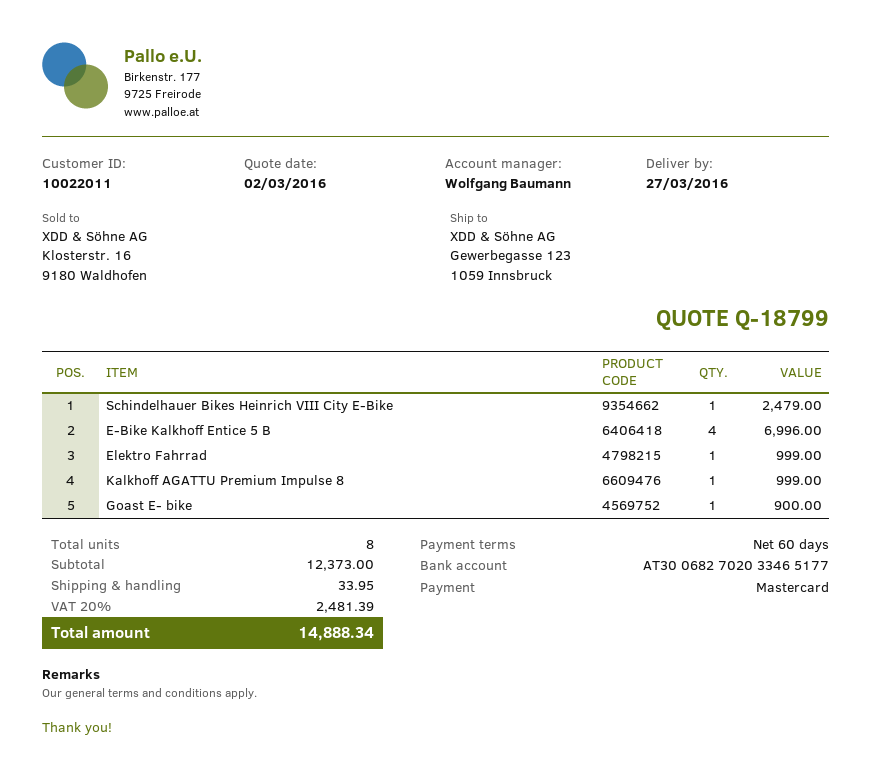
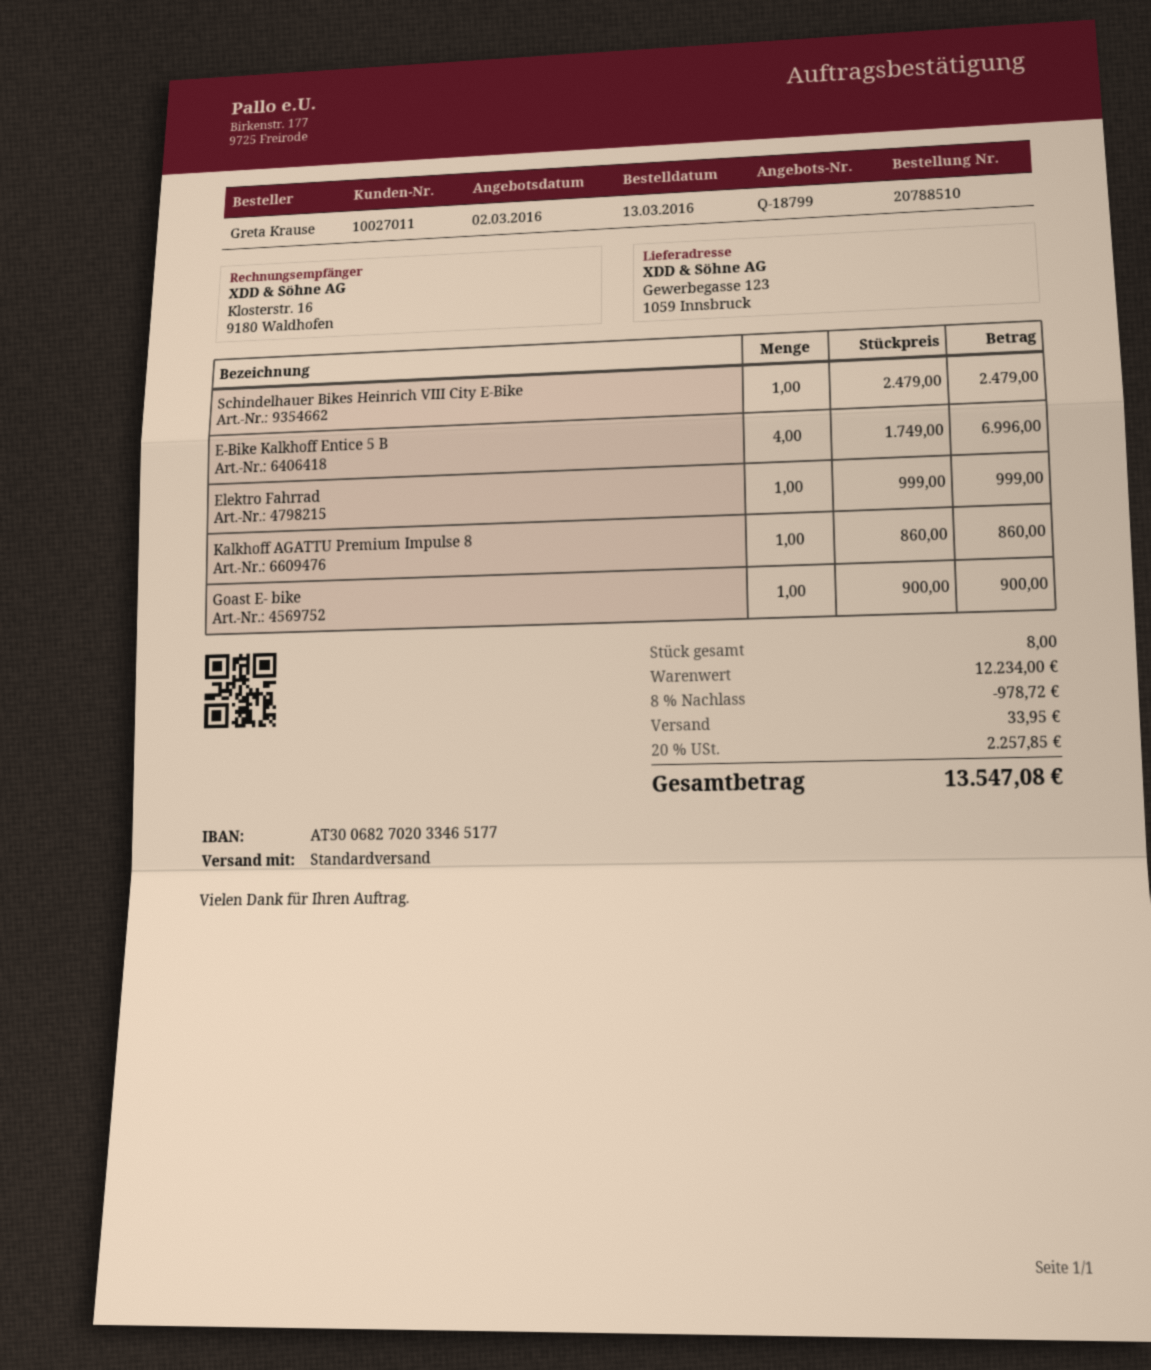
customer number: 10022011 -> 10027011
Kalkhoff AGATTU Premium Impulse 8: 1 for 999.00 -> 1 for 860.00
subtotal: 12373.00 -> 12234.00
discount: none -> 8% = 978.72
tax: 20% = 2481.39 -> 20% = 2257.85
total: 14888.34 -> 13547.08

